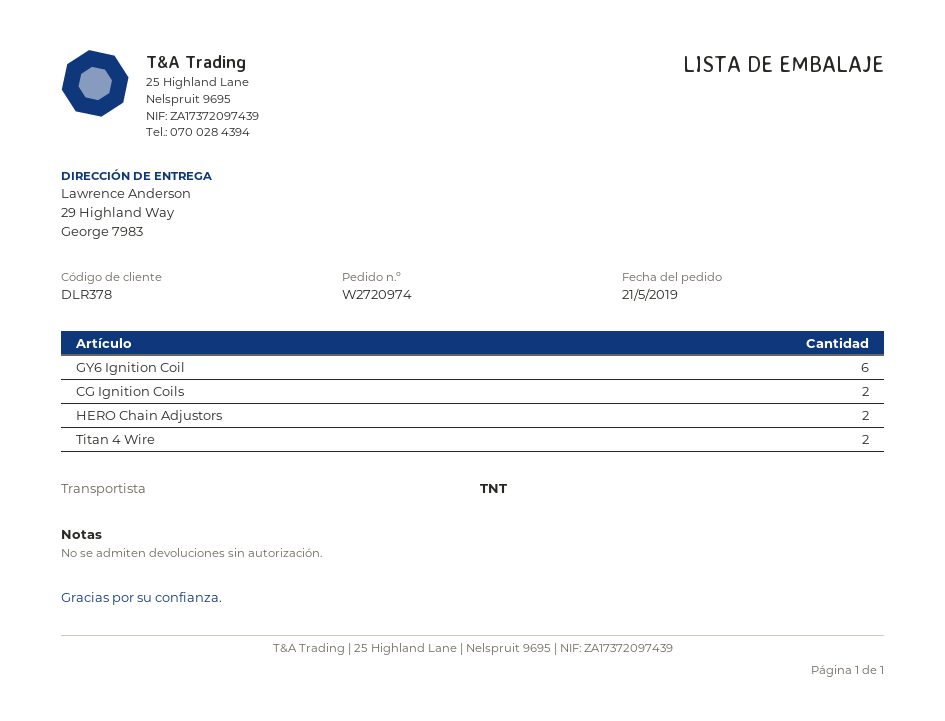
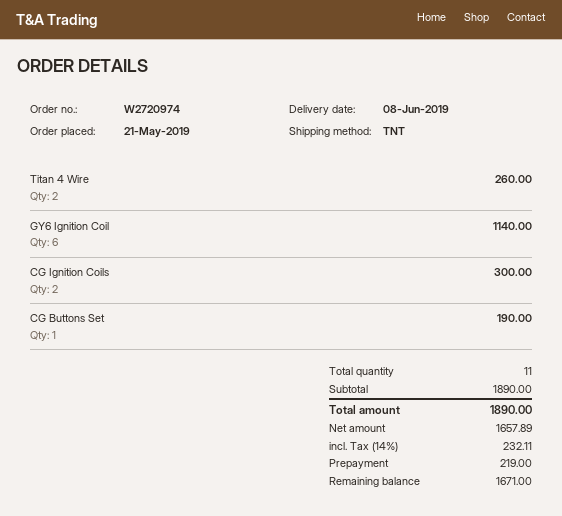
HERO Chain Adjustors: 2 -> none
CG Buttons Set: none -> 1

